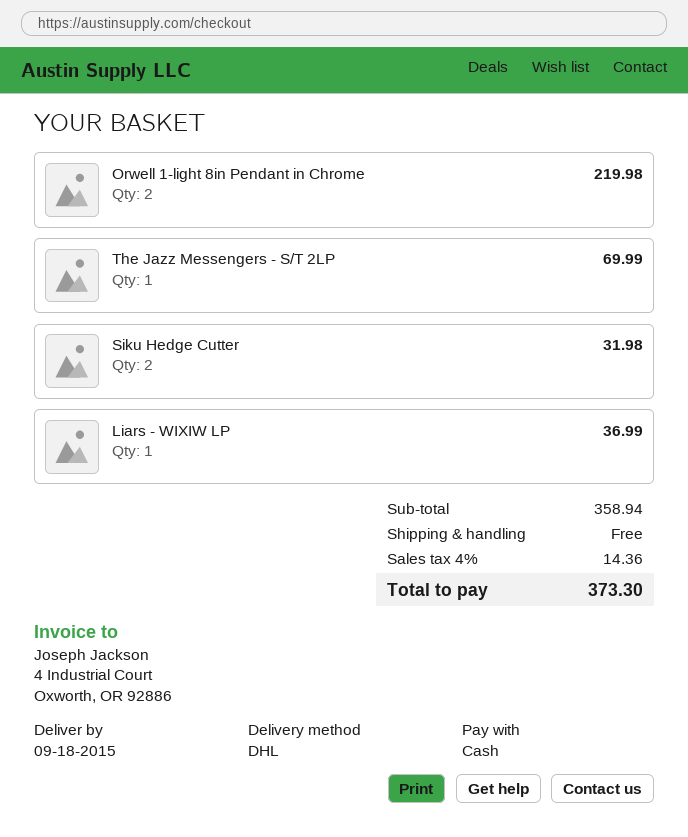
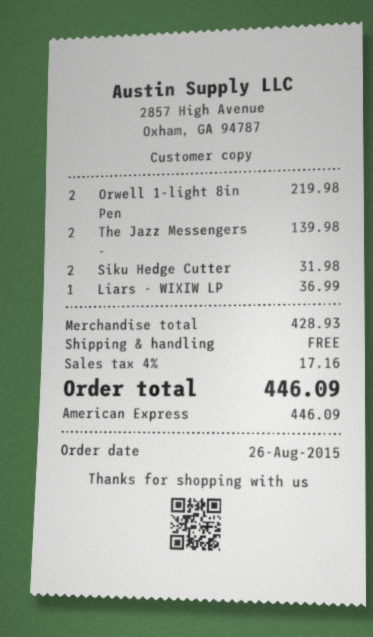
payment method: cash -> American Express
The Jazz Messengers - S/T 2LP: 1 for 69.99 -> 2 for 139.98
subtotal: 358.94 -> 428.93
tax: 4% = 14.36 -> 4% = 17.16
total: 373.30 -> 446.09

